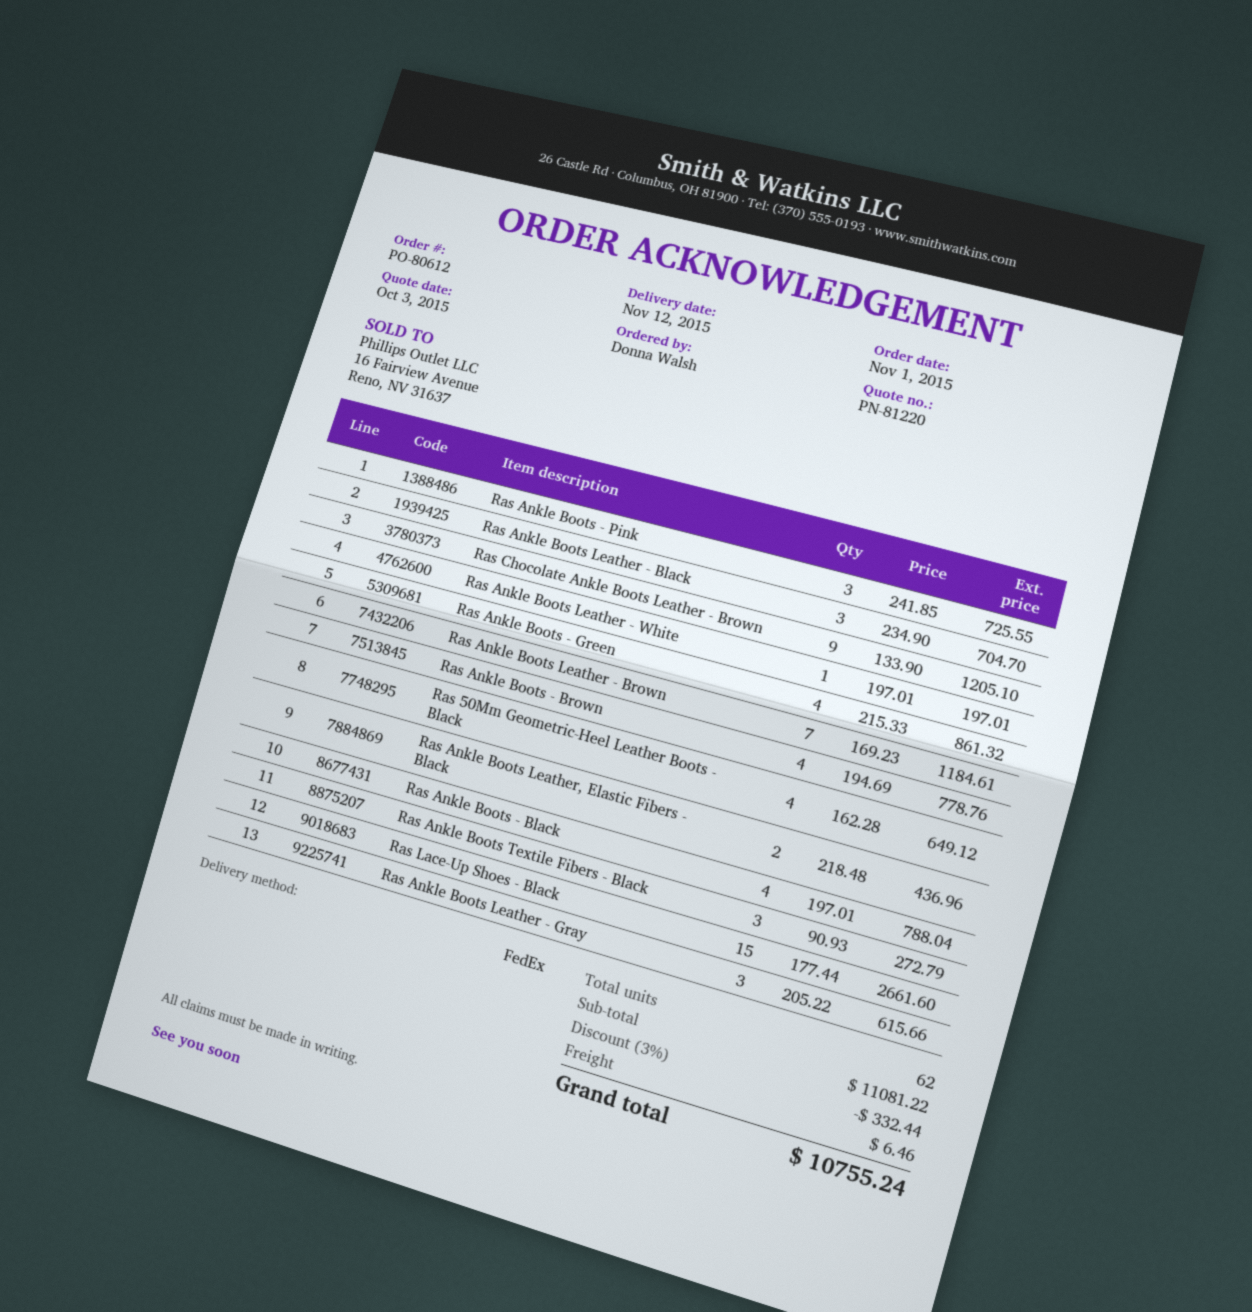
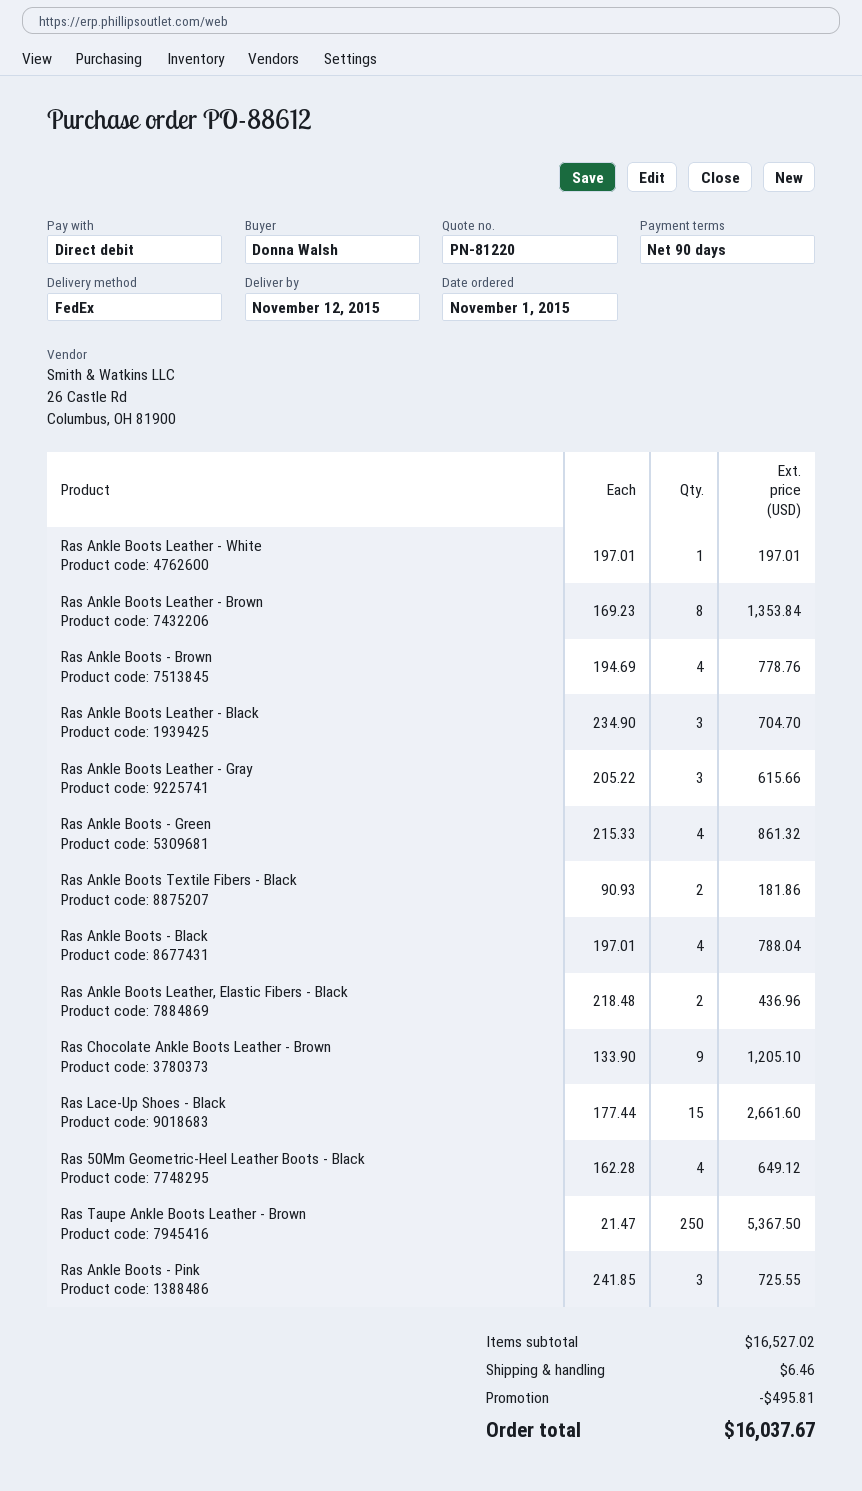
order number: PO-80612 -> PO-88612
Ras Ankle Boots Leather - Brown: 7 x 169.23 = 1184.61 -> 8 x 169.23 = 1353.84
Ras Ankle Boots Textile Fibers - Black: 3 x 90.93 = 272.79 -> 2 x 90.93 = 181.86
Ras Taupe Ankle Boots Leather - Brown: none -> 250 x 21.47 = 5367.50
subtotal: 11081.22 -> 16527.02
discount: 332.44 -> 495.81
total: 10755.24 -> 16037.67

